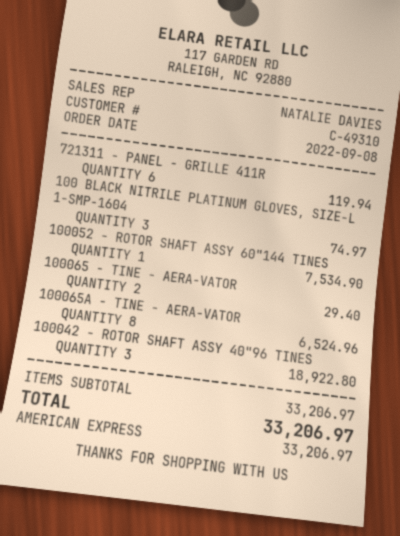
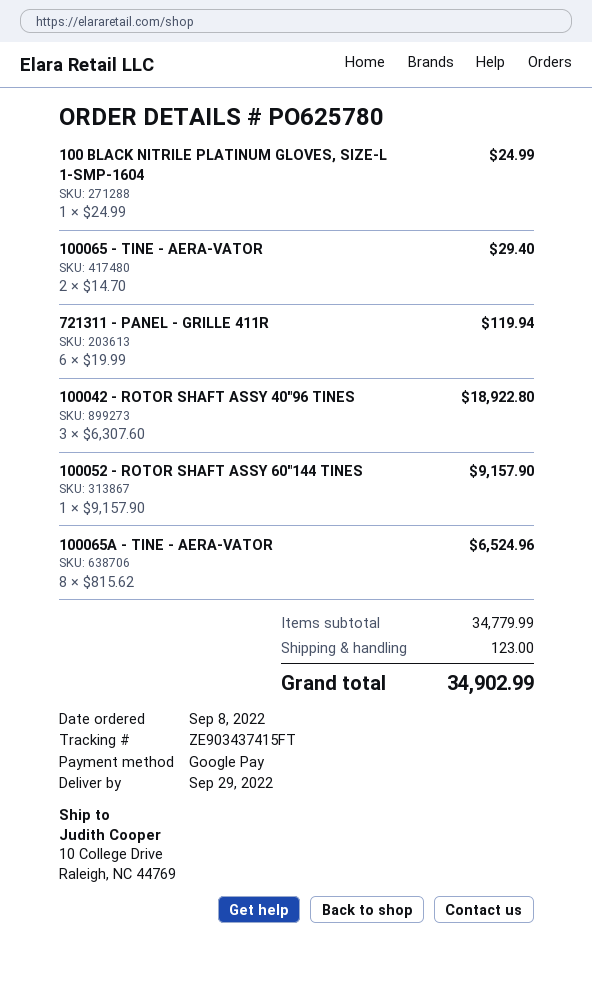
payment method: American Express -> Google Pay
100 BLACK NITRILE PLATINUM GLOVES, SIZE-L 1-SMP-1604: 3 for 74.97 -> 1 for 24.99
100052 - ROTOR SHAFT ASSY 60"144 TINES: 1 for 7534.90 -> 1 for 9157.90
subtotal: 33206.97 -> 34779.99
shipping: none -> 123.00
total: 33206.97 -> 34902.99

